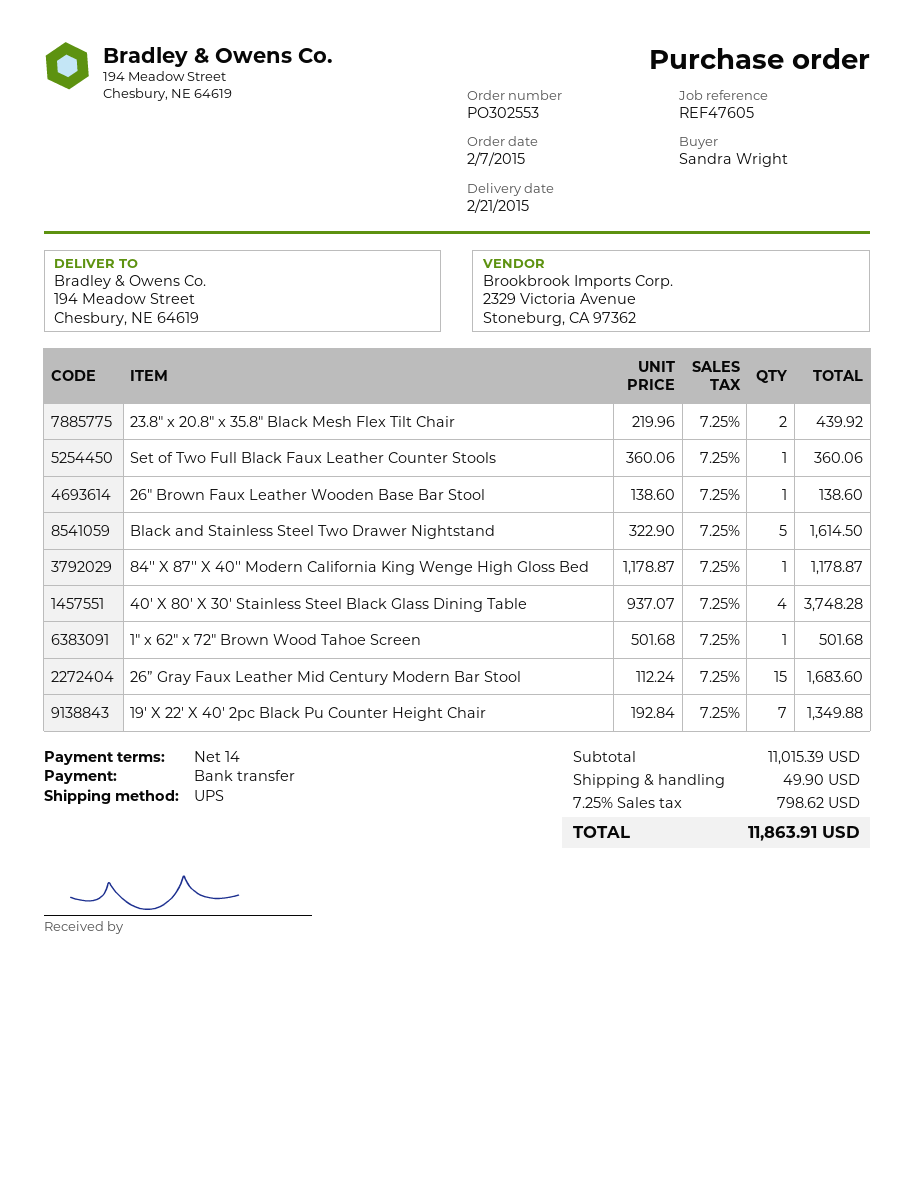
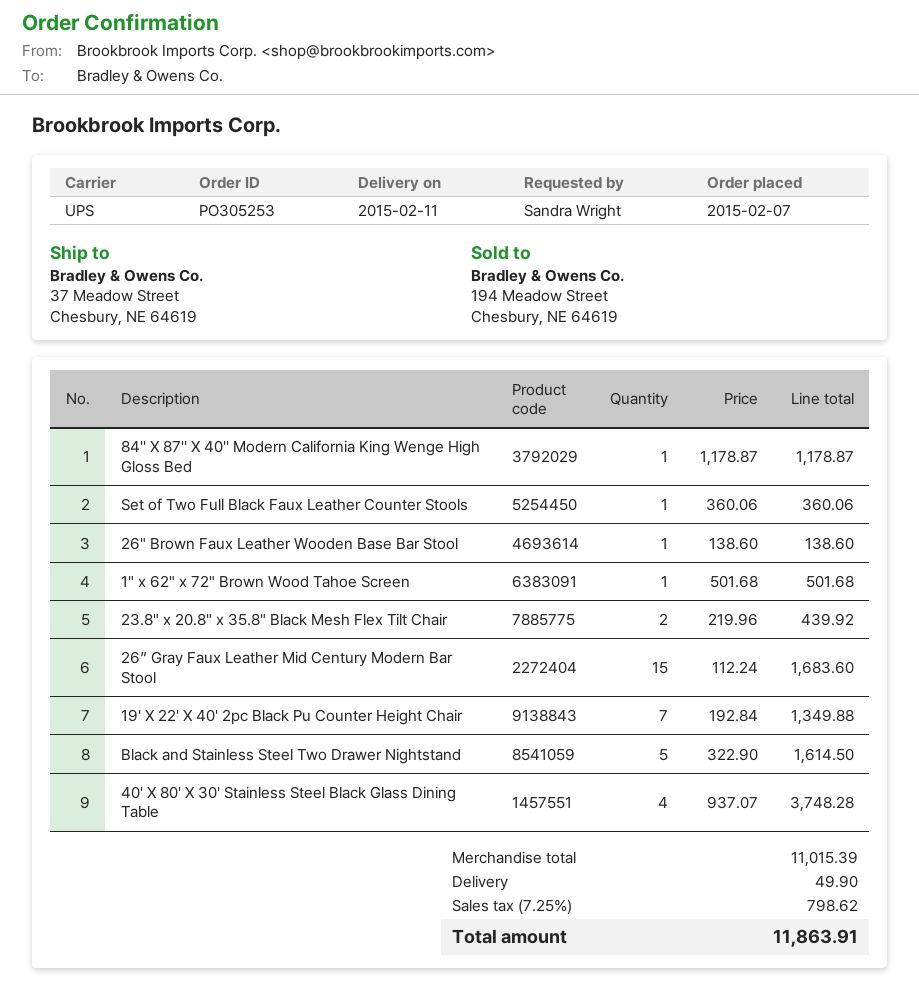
order number: PO302553 -> PO305253
delivery date: 2015-02-21 -> 2015-02-11
ship to: 194 Meadow Street, Chesbury, NE 64619 -> 37 Meadow Street, Chesbury, NE 64619

